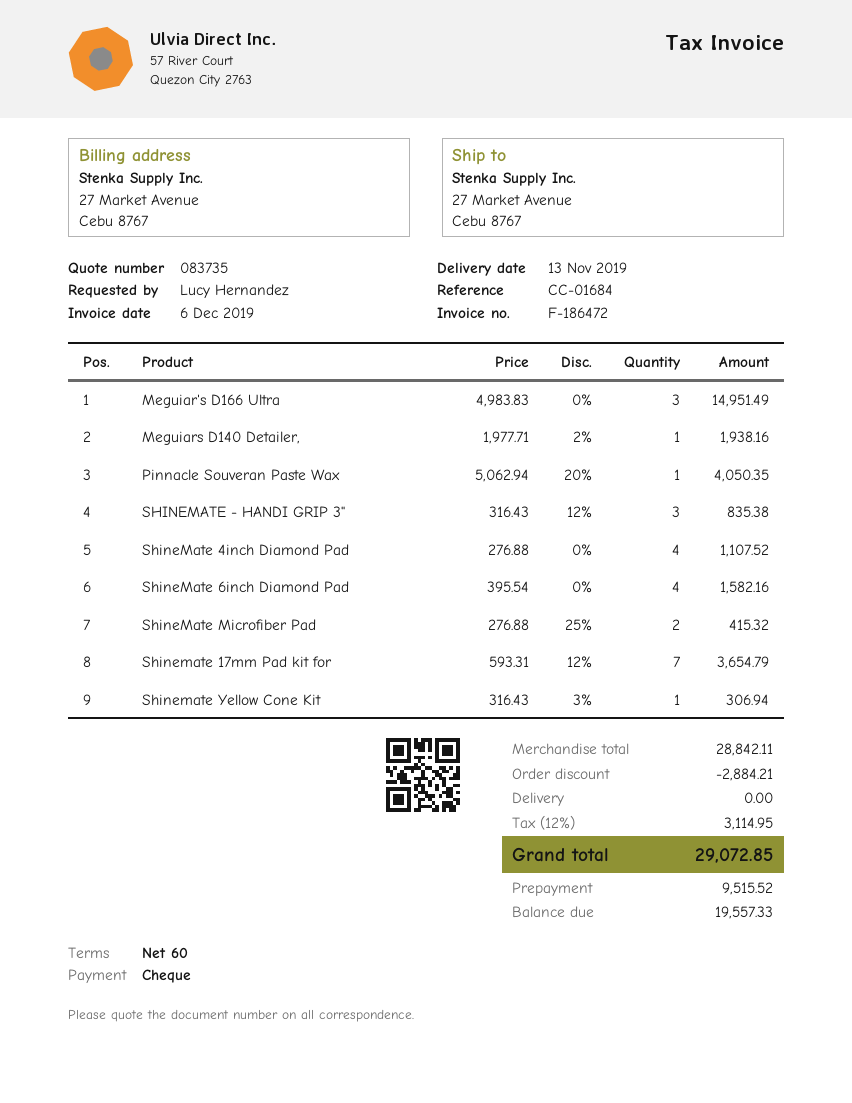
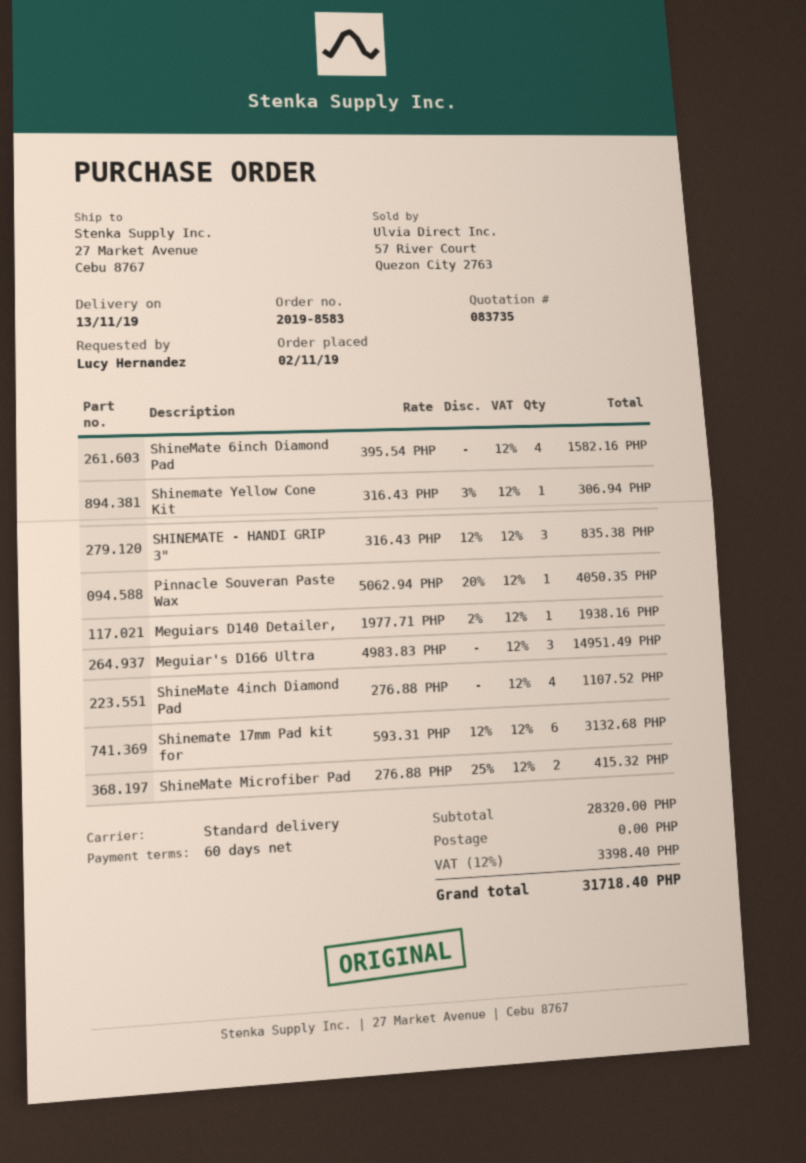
Shinemate 17mm Pad kit for: 7 x 593.31 - 12% = 3654.79 -> 6 x 593.31 - 12% = 3132.68
subtotal: 28842.11 -> 28320.00
discount: 2884.21 -> none
tax: 12% = 3114.95 -> 12% = 3398.40
total: 29072.85 -> 31718.40

